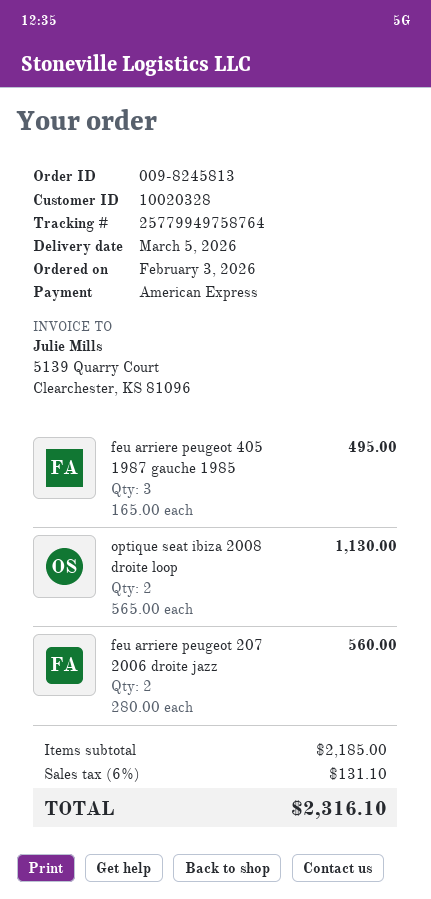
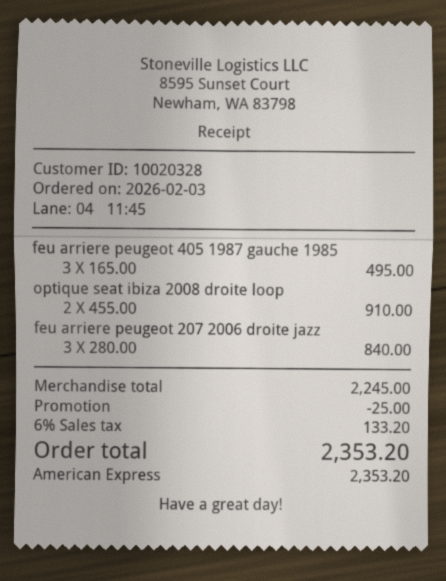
optique seat ibiza 2008 droite loop: 2 x 565.00 = 1130.00 -> 2 x 455.00 = 910.00
feu arriere peugeot 207 2006 droite jazz: 2 x 280.00 = 560.00 -> 3 x 280.00 = 840.00
subtotal: 2185.00 -> 2245.00
discount: none -> 25.00
tax: 6% = 131.10 -> 6% = 133.20
total: 2316.10 -> 2353.20

